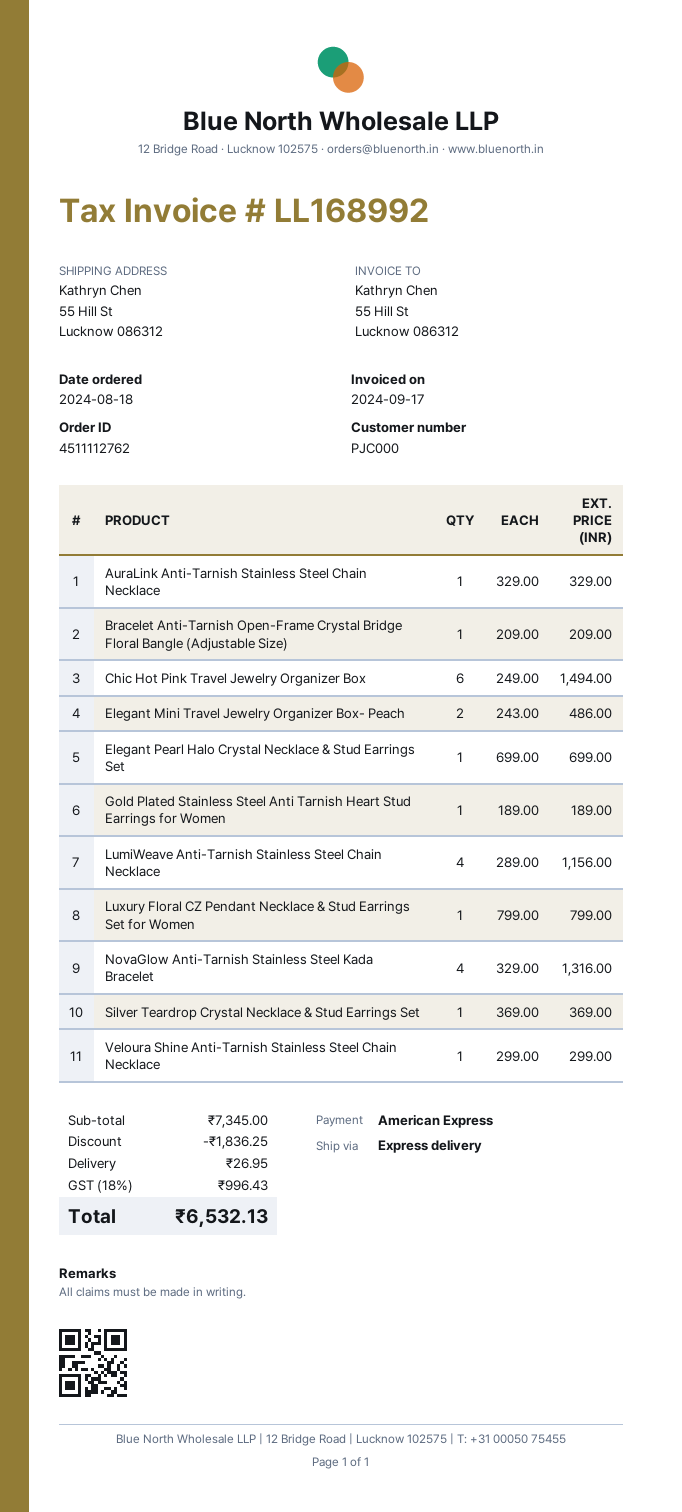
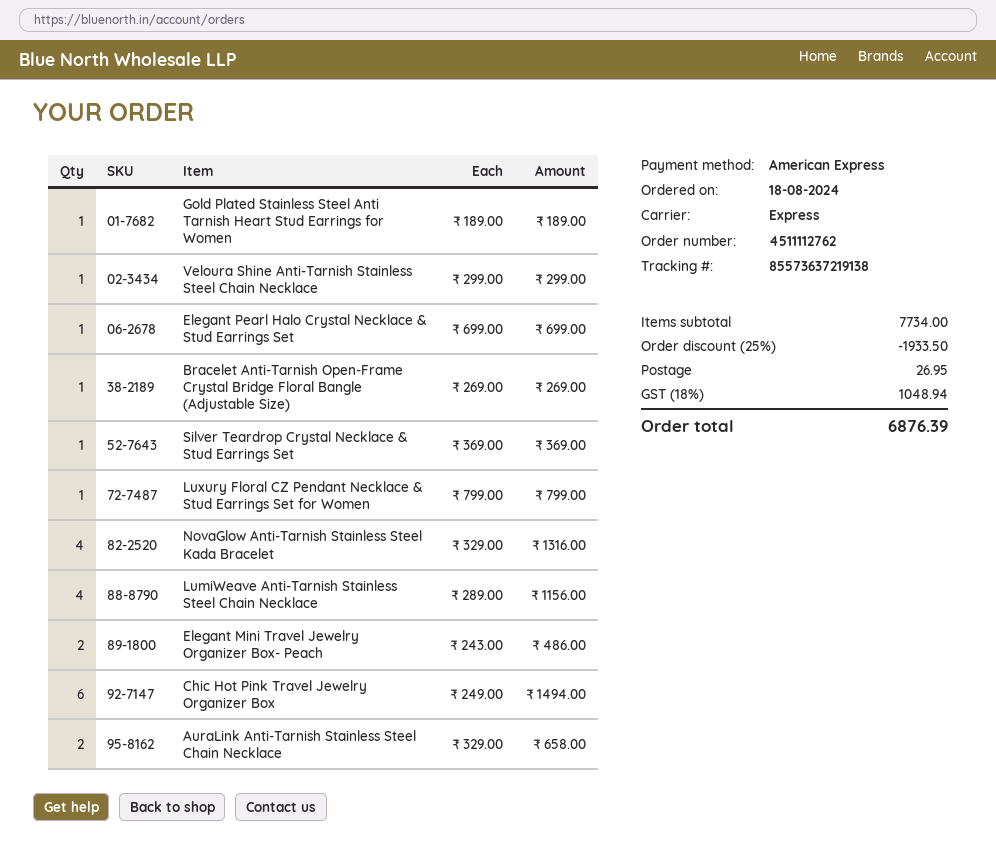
AuraLink Anti-Tarnish Stainless Steel Chain Necklace: 1 x 329.00 = 329.00 -> 2 x 329.00 = 658.00
Bracelet Anti-Tarnish Open-Frame Crystal Bridge Floral Bangle (Adjustable Size): 1 x 209.00 = 209.00 -> 1 x 269.00 = 269.00
subtotal: 7345.00 -> 7734.00
discount: 1836.25 -> 1933.50
tax: 18% = 996.43 -> 18% = 1048.94
total: 6532.13 -> 6876.39

